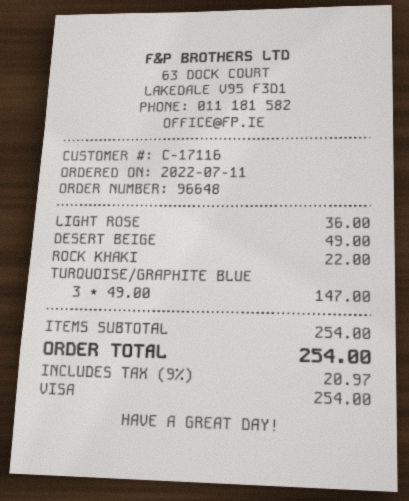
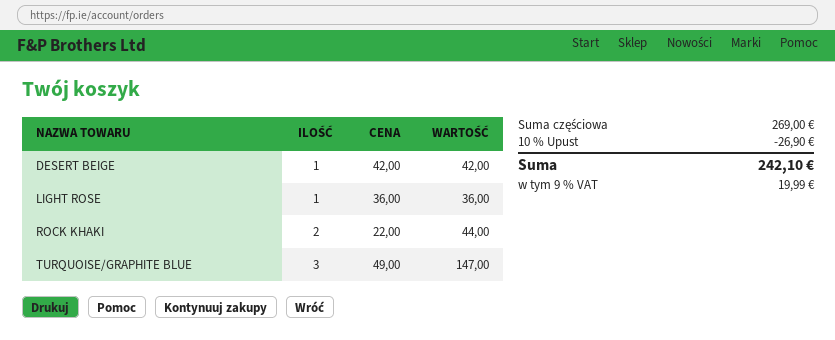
DESERT BEIGE: 1 x 49.00 = 49.00 -> 1 x 42.00 = 42.00
ROCK KHAKI: 1 x 22.00 = 22.00 -> 2 x 22.00 = 44.00
subtotal: 254.00 -> 269.00
discount: none -> 10% = 26.90
tax: 9% = 20.97 -> 9% = 19.99
total: 254.00 -> 242.10

